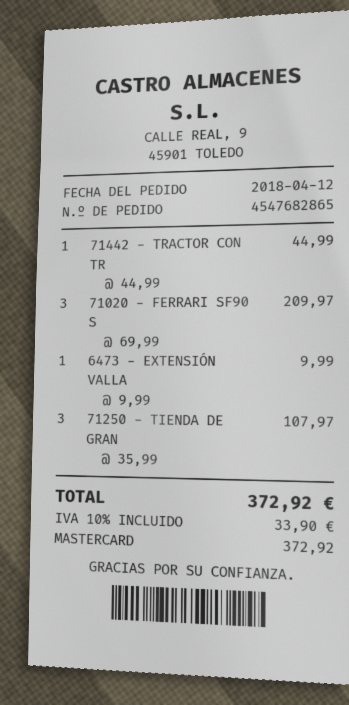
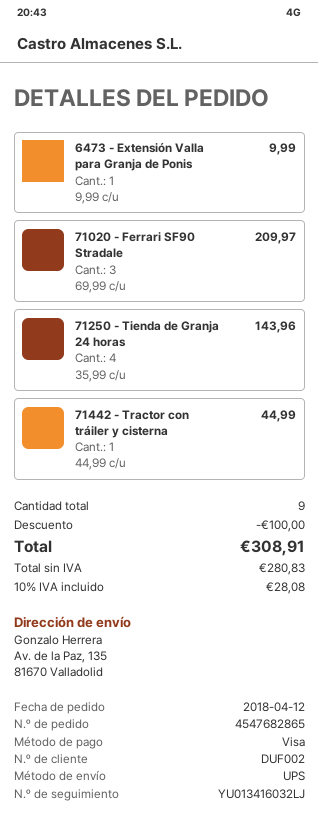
payment method: Mastercard -> Visa
71250 - TIENDA DE GRAN: 3 x 35.99 = 107.97 -> 4 x 35.99 = 143.96
discount: none -> 100.00
tax: 10% = 33.90 -> 10% = 28.08
total: 372.92 -> 308.91

